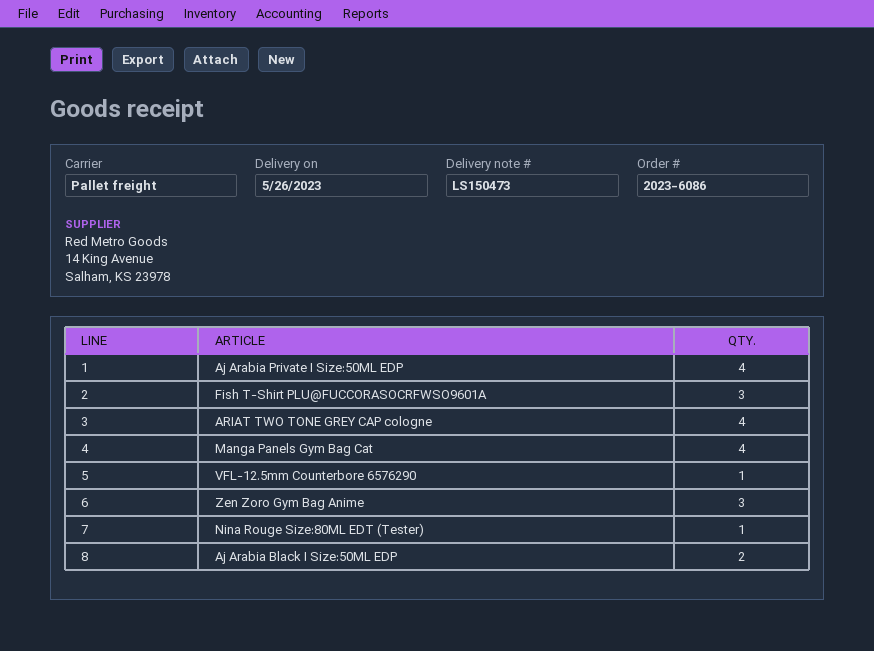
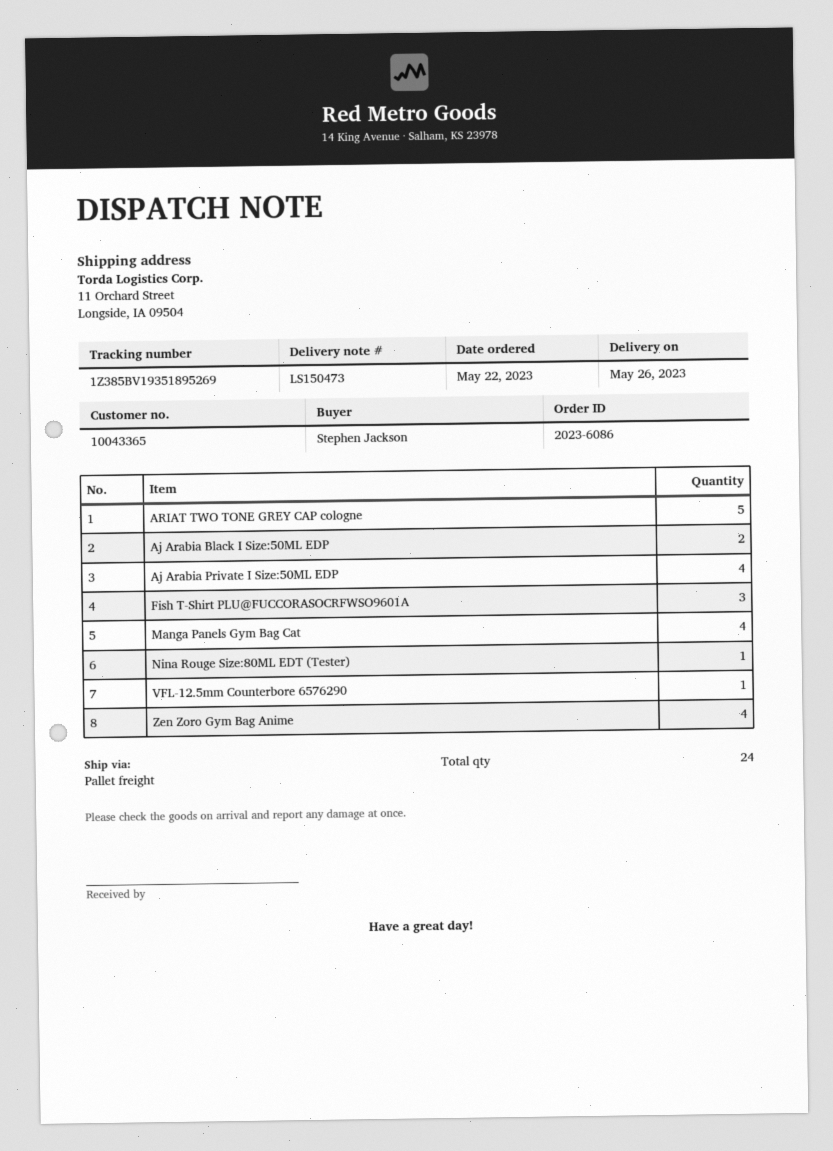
ARIAT TWO TONE GREY CAP cologne: 4 -> 5
Zen Zoro Gym Bag Anime: 3 -> 4

